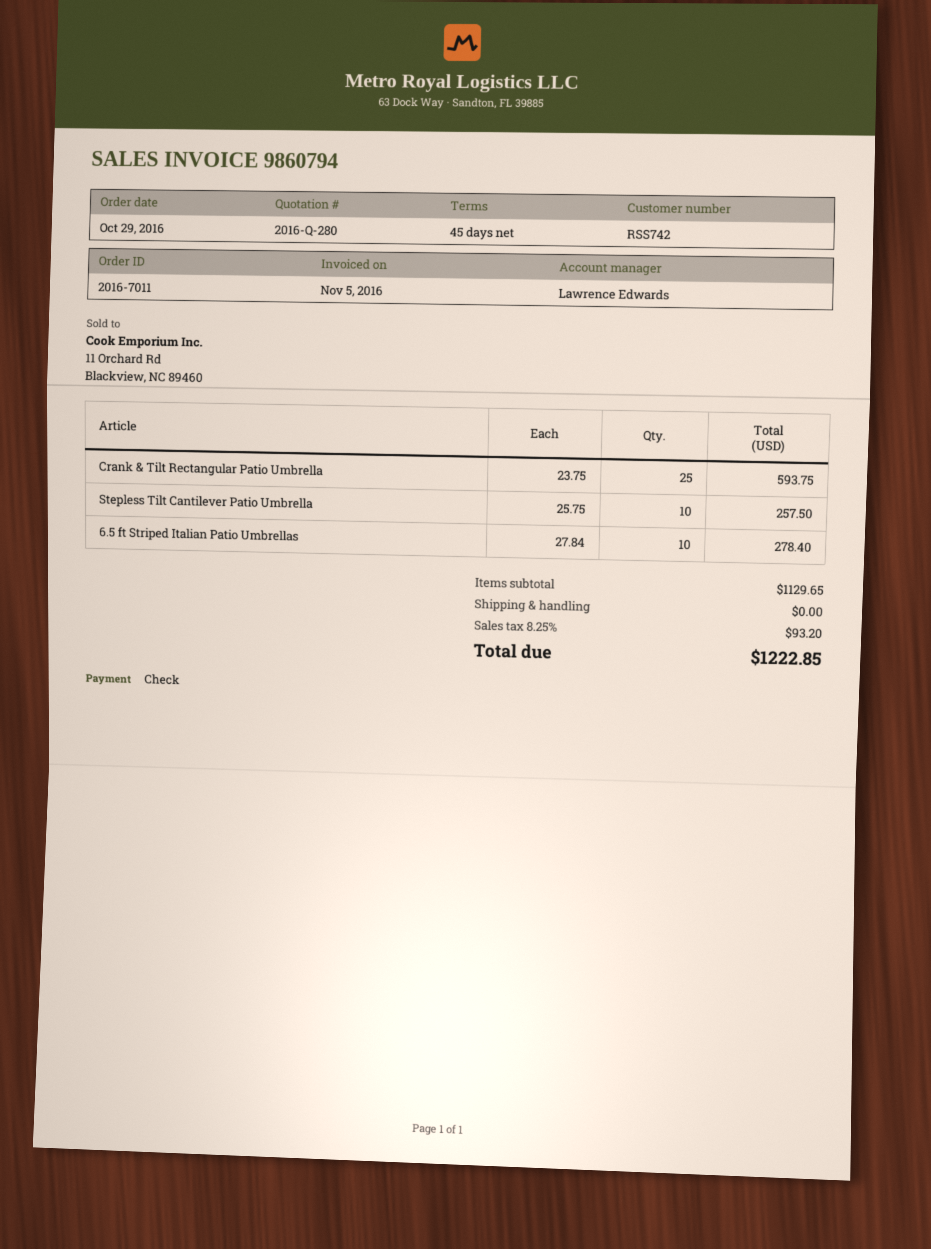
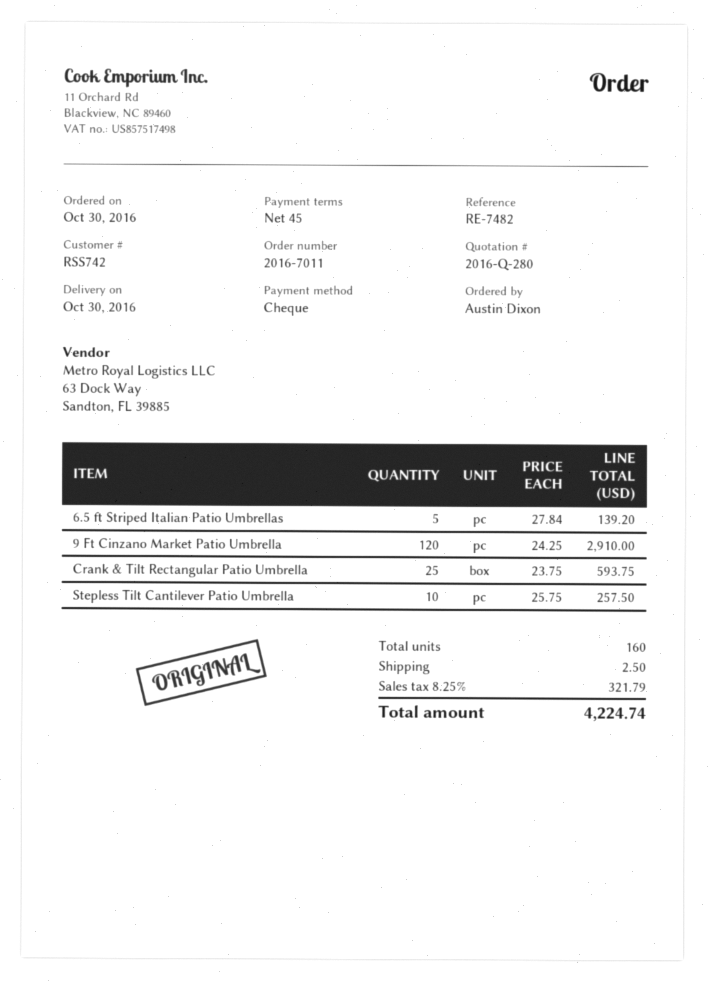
order date: 2016-10-29 -> 2016-10-30
6.5 ft Striped Italian Patio Umbrellas: 10 x 27.84 = 278.40 -> 5 x 27.84 = 139.20
9 Ft Cinzano Market Patio Umbrella: none -> 120 x 24.25 = 2910.00
shipping: 0.00 -> 2.50
tax: 8.25% = 93.20 -> 8.25% = 321.79
total: 1222.85 -> 4224.74

